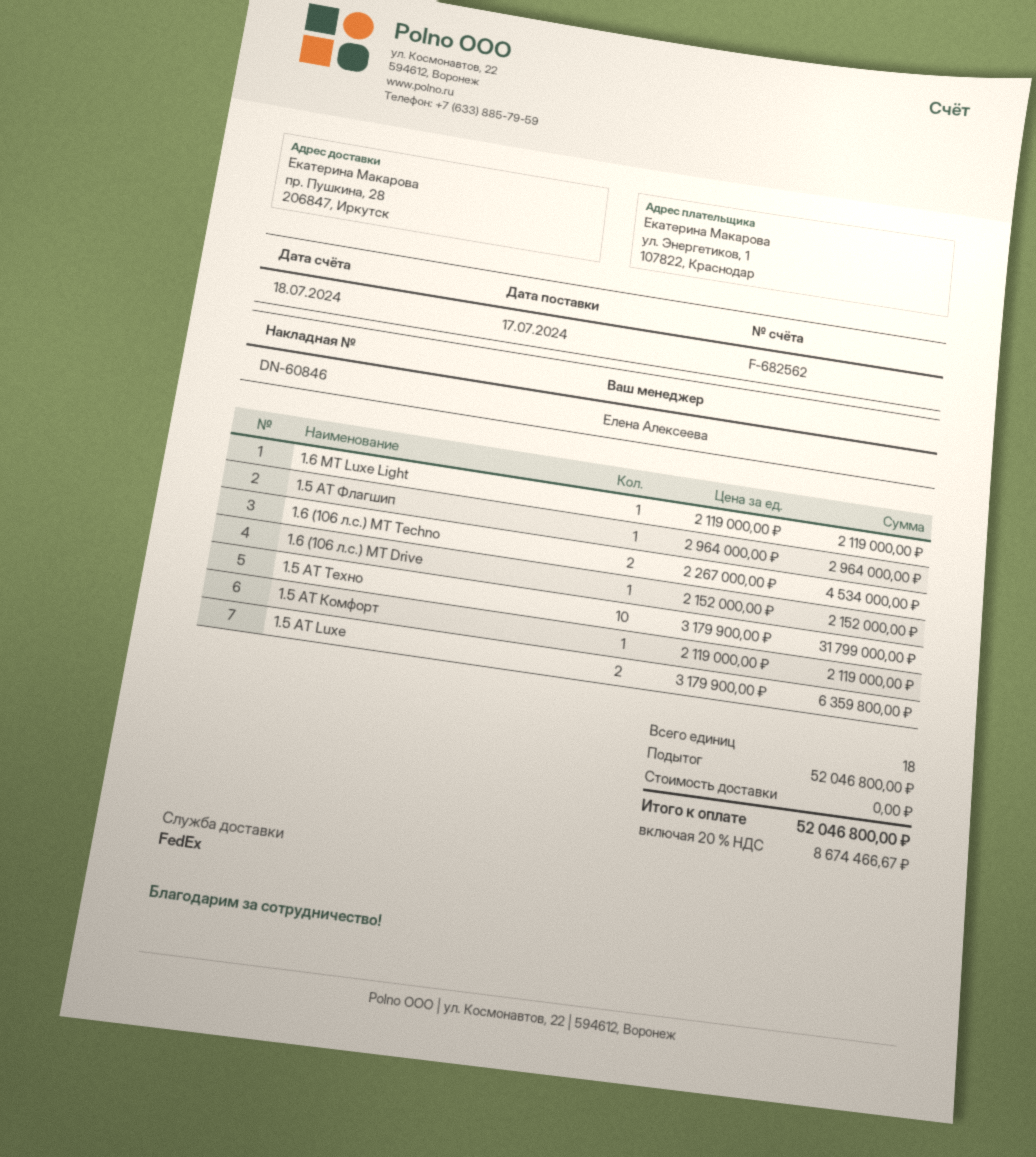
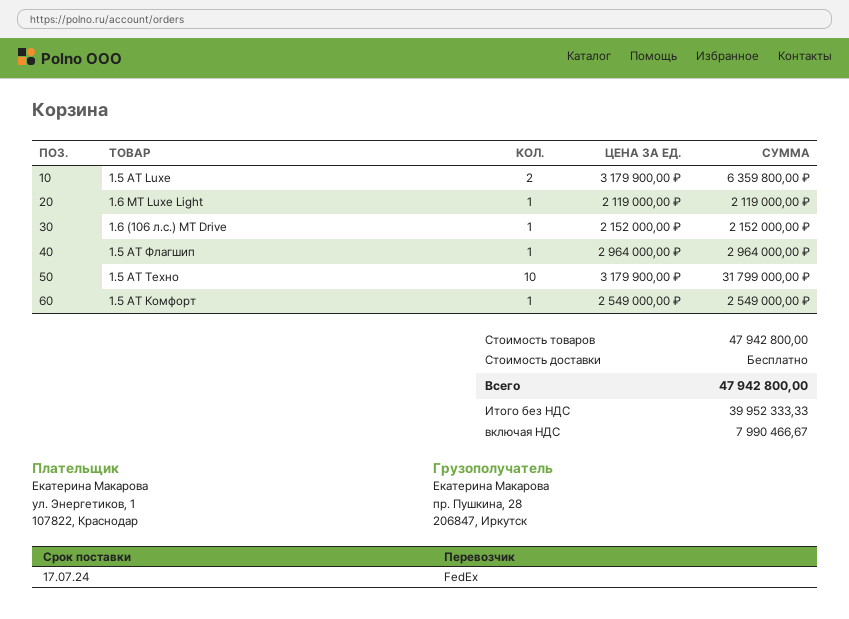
1.6 (106 л.с.) MT Techno: 2 x 2267000.00 = 4534000.00 -> none
1.5 AT Комфорт: 1 x 2119000.00 = 2119000.00 -> 1 x 2549000.00 = 2549000.00
subtotal: 52046800.00 -> 47942800.00
tax: 8674466.67 -> 7990466.67
total: 52046800.00 -> 47942800.00

